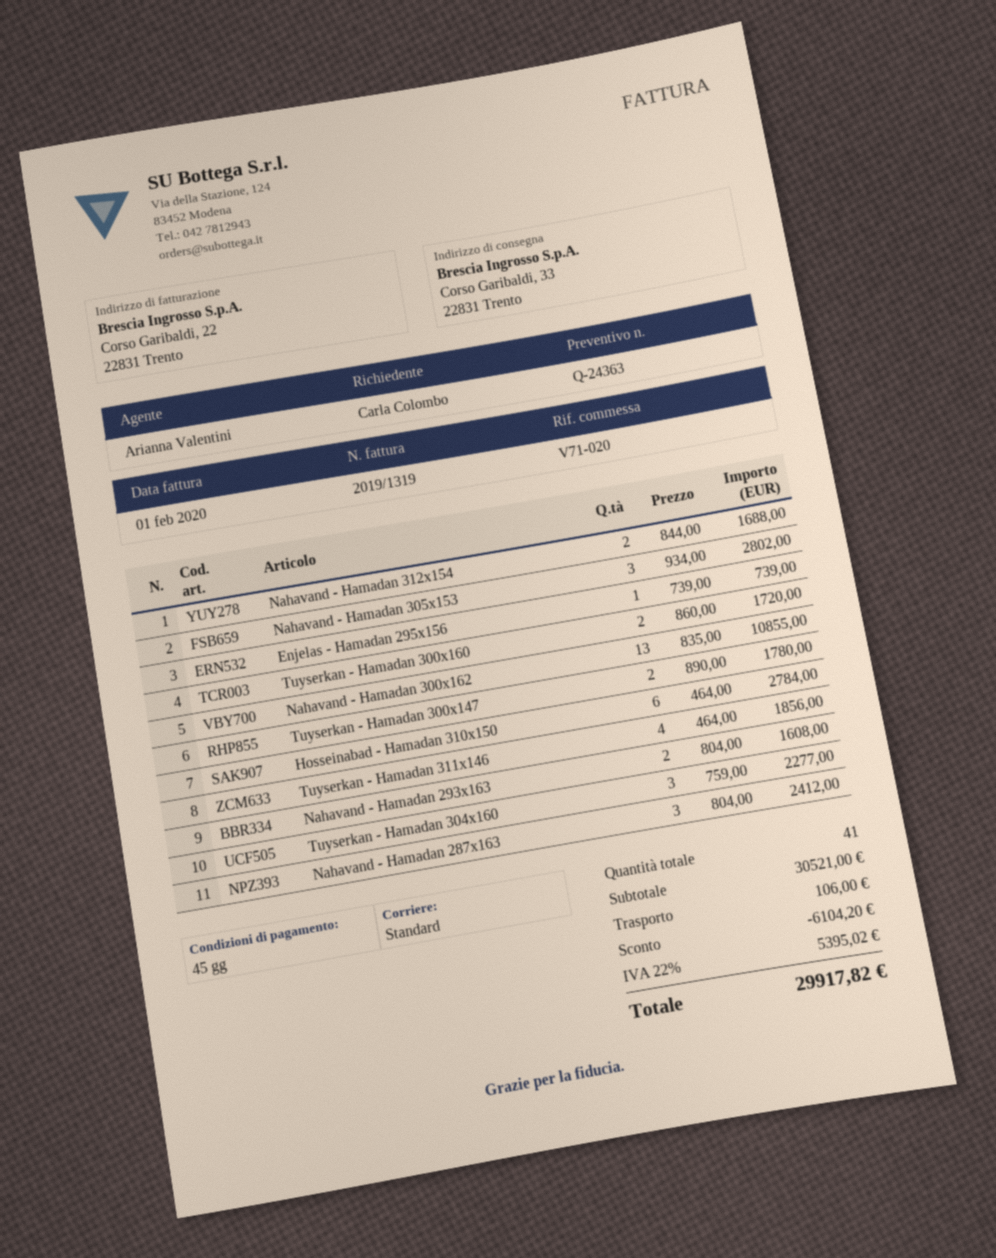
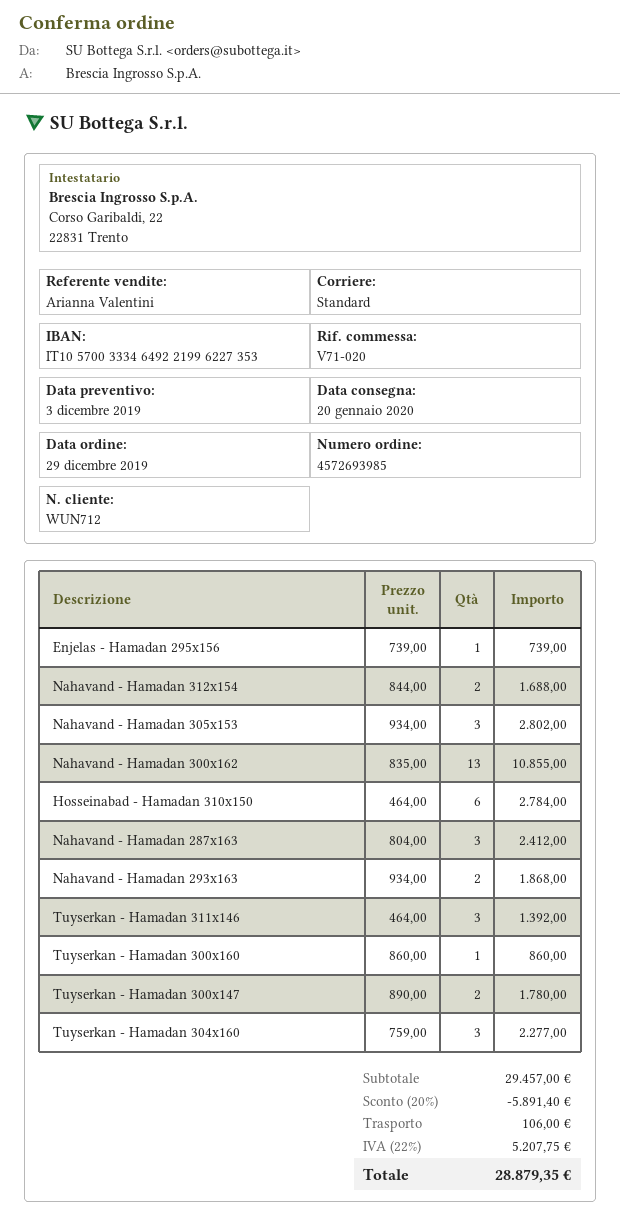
Tuyserkan - Hamadan 300x160: 2 x 860.00 = 1720.00 -> 1 x 860.00 = 860.00
Tuyserkan - Hamadan 311x146: 4 x 464.00 = 1856.00 -> 3 x 464.00 = 1392.00
Nahavand - Hamadan 293x163: 2 x 804.00 = 1608.00 -> 2 x 934.00 = 1868.00
subtotal: 30521.00 -> 29457.00
discount: 6104.20 -> 5891.40
tax: 22% = 5395.02 -> 22% = 5207.75
total: 29917.82 -> 28879.35

